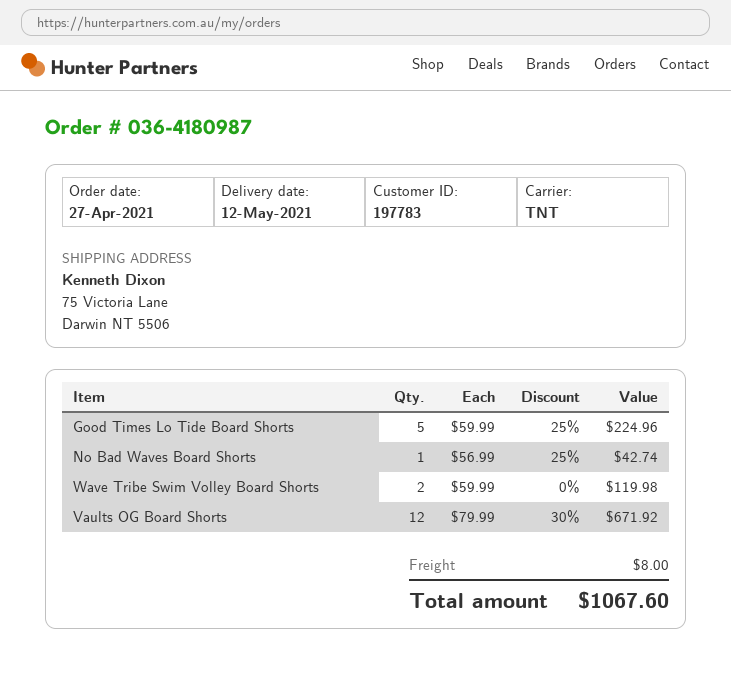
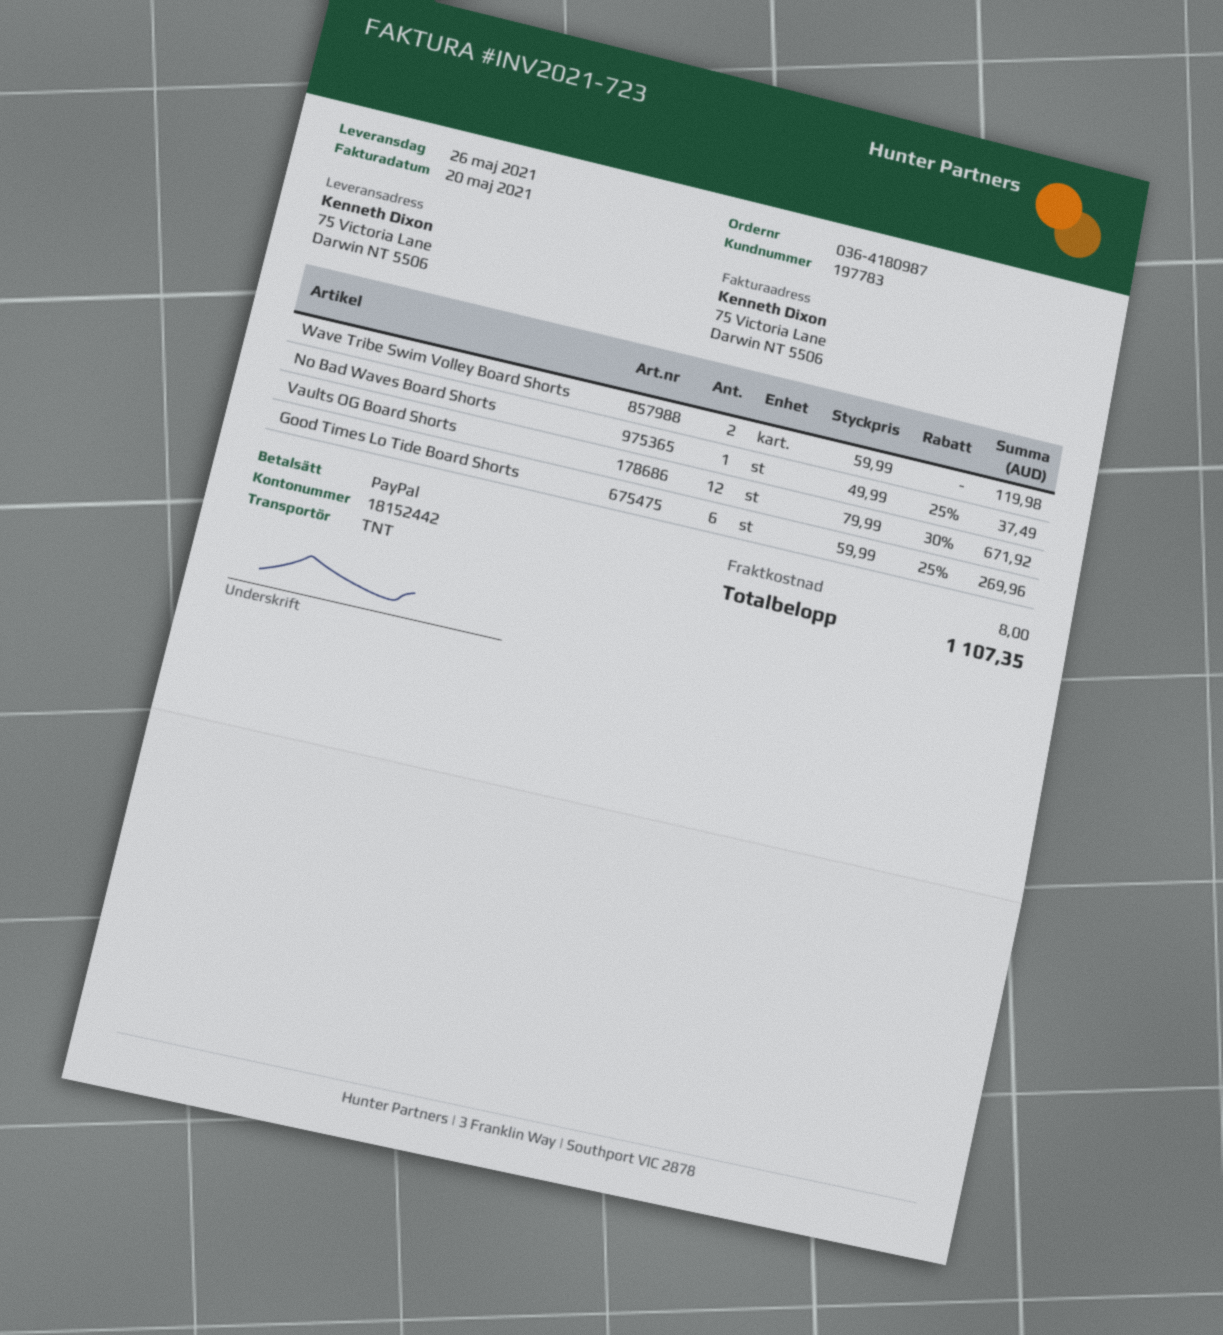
delivery date: 2021-05-12 -> 2021-05-26
Good Times Lo Tide Board Shorts: 5 x 59.99 - 25% = 224.96 -> 6 x 59.99 - 25% = 269.96
No Bad Waves Board Shorts: 1 x 56.99 - 25% = 42.74 -> 1 x 49.99 - 25% = 37.49
total: 1067.60 -> 1107.35

